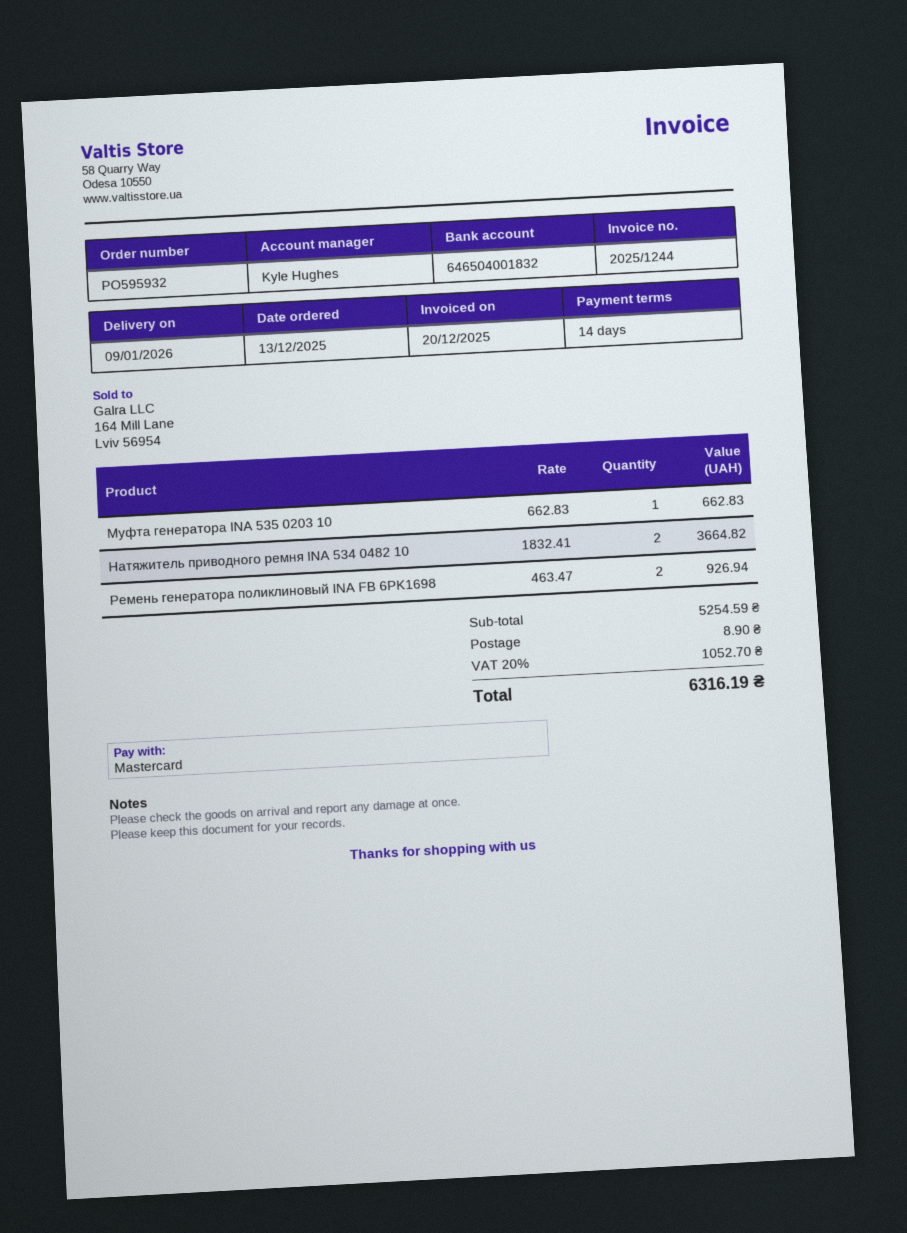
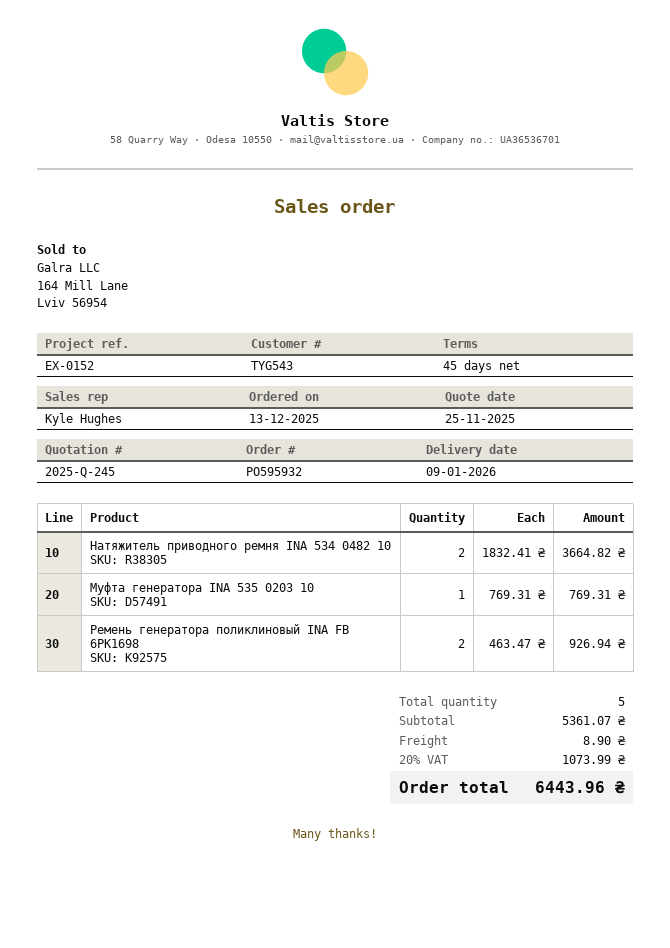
payment terms: 14 days -> 45 days
Муфта генератора INA 535 0203 10: 1 x 662.83 = 662.83 -> 1 x 769.31 = 769.31
subtotal: 5254.59 -> 5361.07
tax: 20% = 1052.70 -> 20% = 1073.99
total: 6316.19 -> 6443.96

